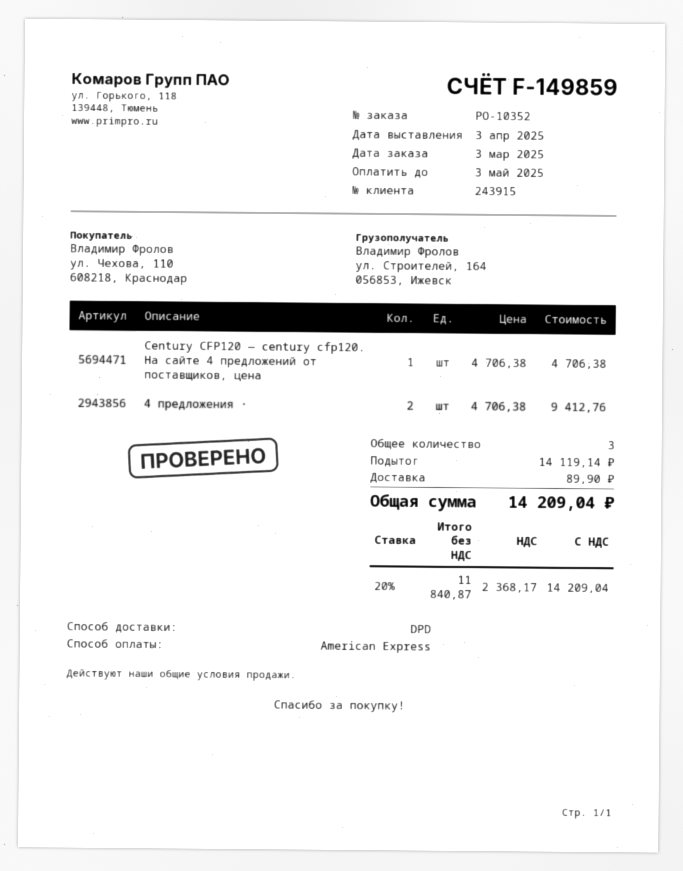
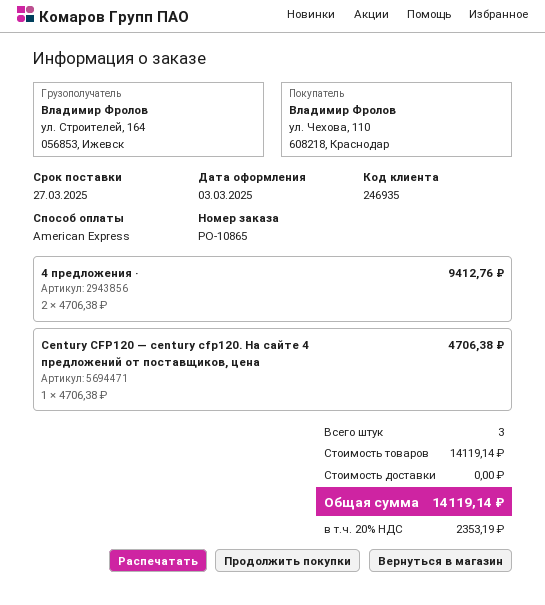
order number: PO-10352 -> PO-10865
customer number: 243915 -> 246935
shipping: 89.90 -> 0.00
tax: 20% = 2368.17 -> 20% = 2353.19
total: 14209.04 -> 14119.14

